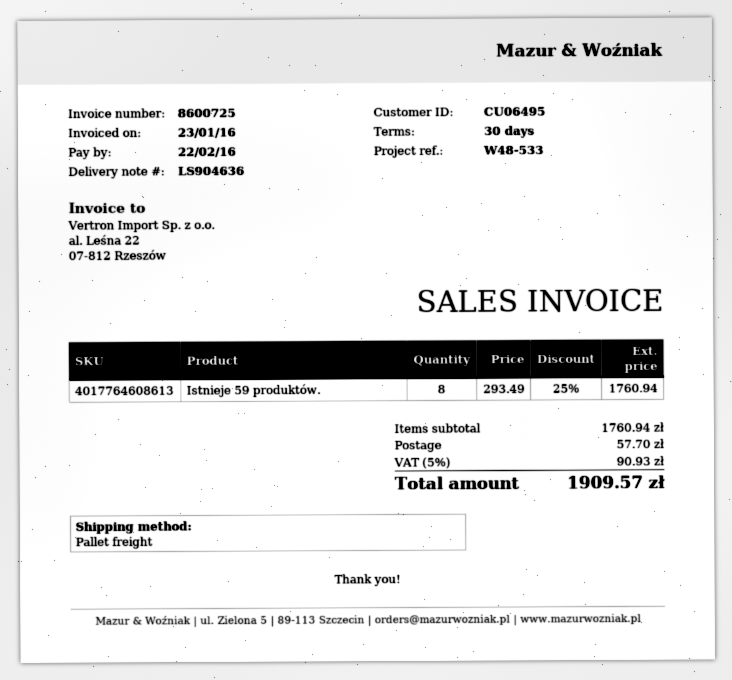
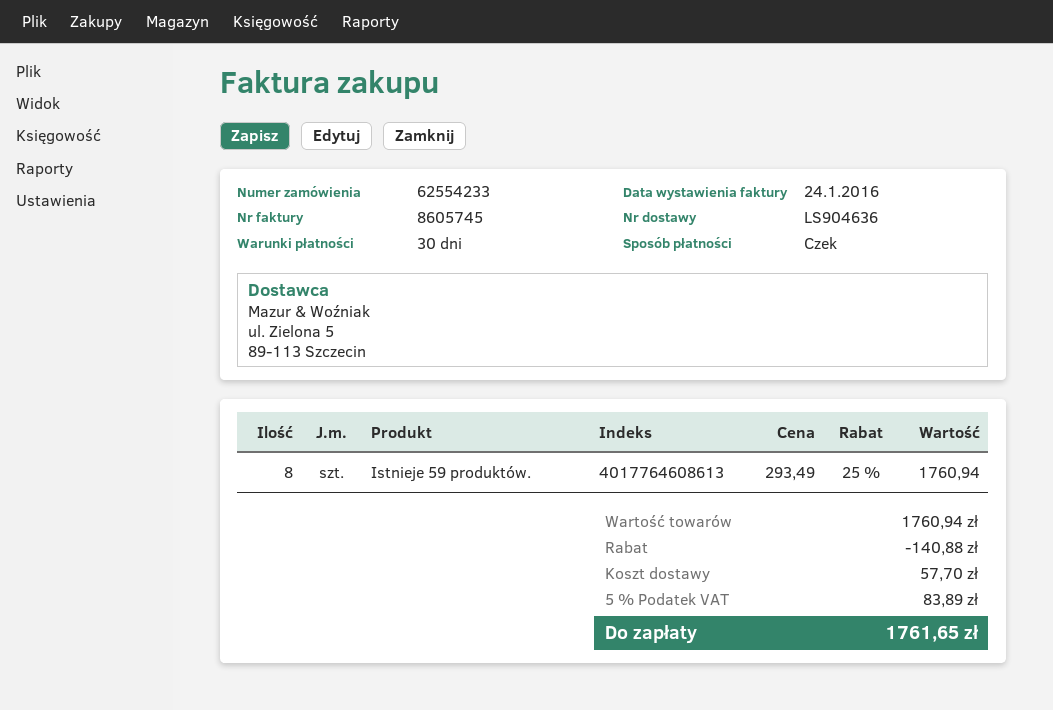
invoice number: 8600725 -> 8605745
invoice date: 2016-01-23 -> 2016-01-24
discount: none -> 140.88
tax: 5% = 90.93 -> 5% = 83.89
total: 1909.57 -> 1761.65

